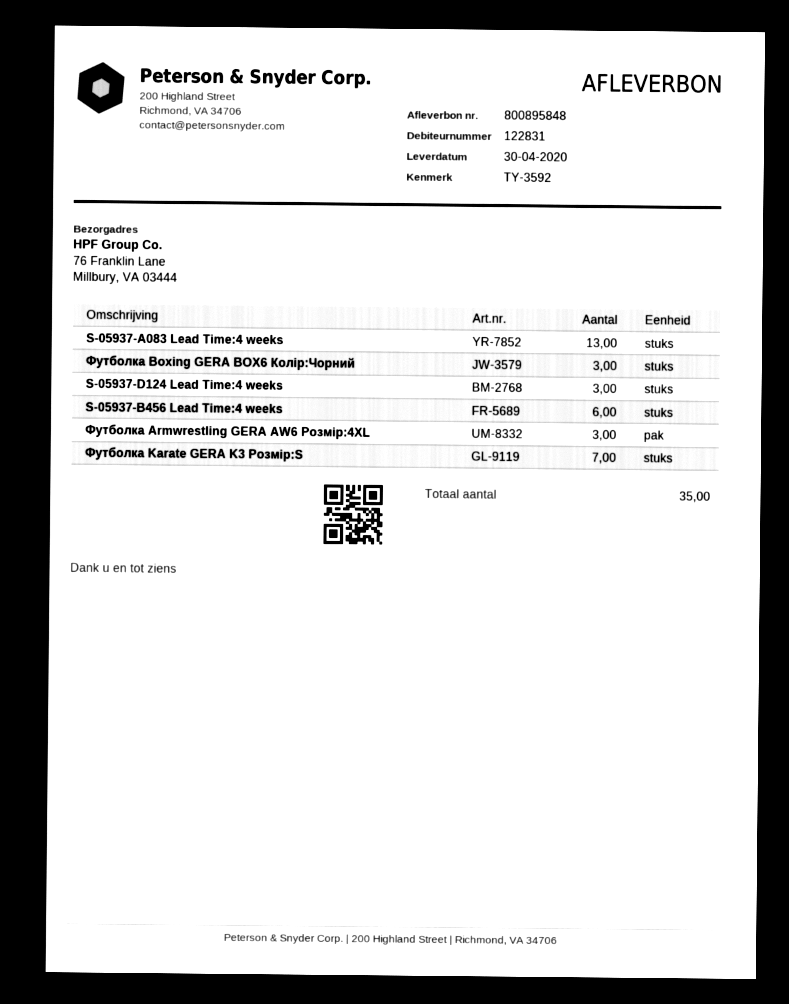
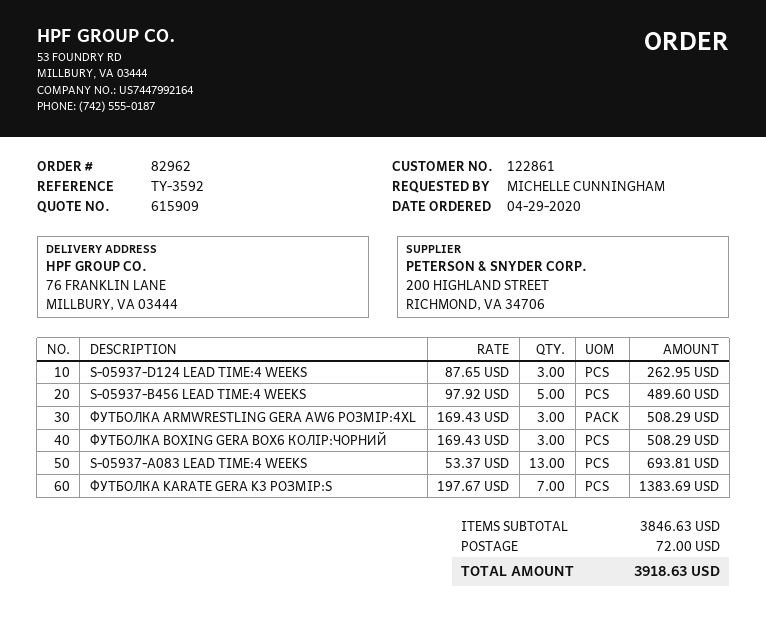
customer number: 122831 -> 122861
S-05937-B456 Lead Time:4 weeks: 6 -> 5

